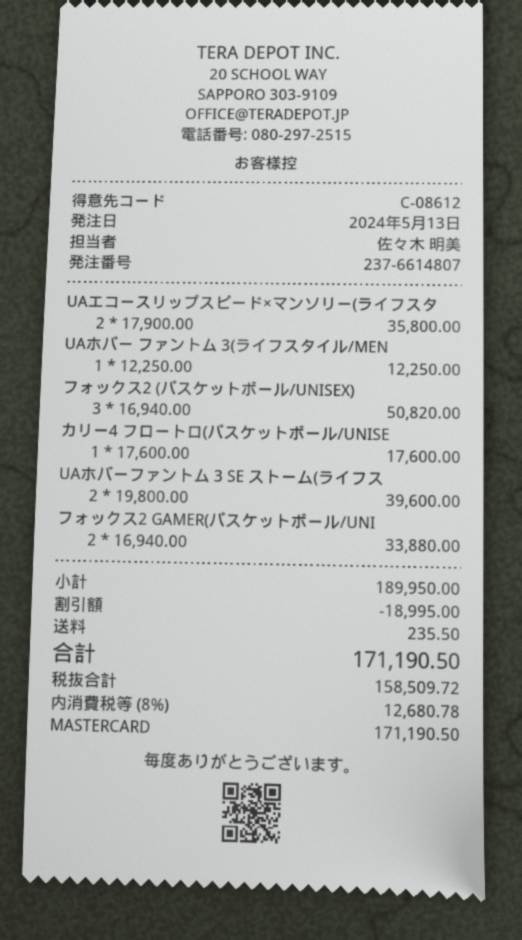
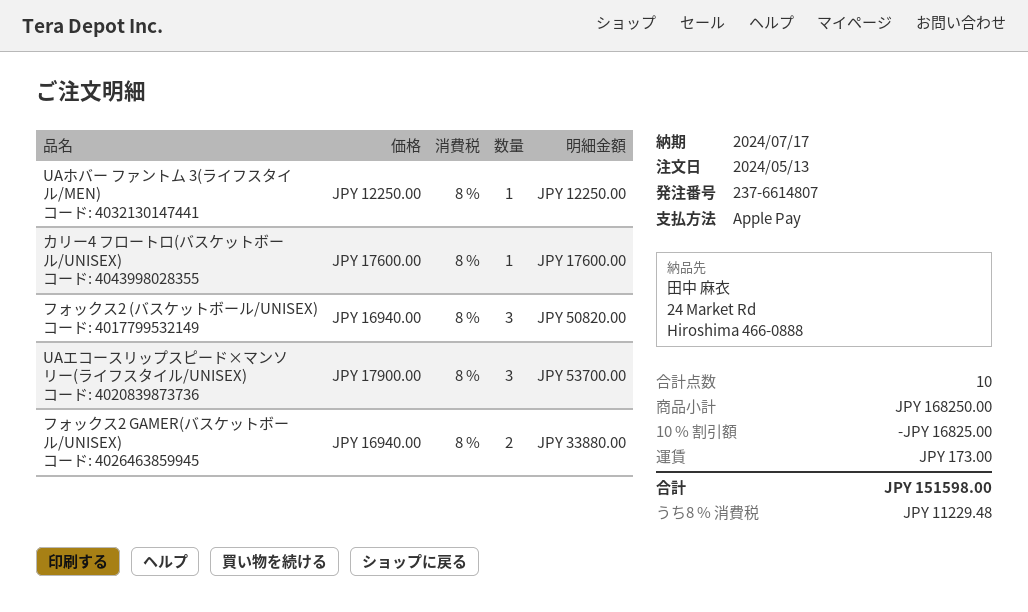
payment method: Mastercard -> Apple Pay
UAエコースリップスピード×マンソリー(ライフスタ: 2 x 17900.00 = 35800.00 -> 3 x 17900.00 = 53700.00
UAホバーファントム 3 SE ストーム(ライフス: 2 x 19800.00 = 39600.00 -> none
subtotal: 189950.00 -> 168250.00
discount: 18995.00 -> 16825.00
shipping: 235.50 -> 173.00
tax: 8% = 12680.78 -> 8% = 11229.48
total: 171190.50 -> 151598.00

